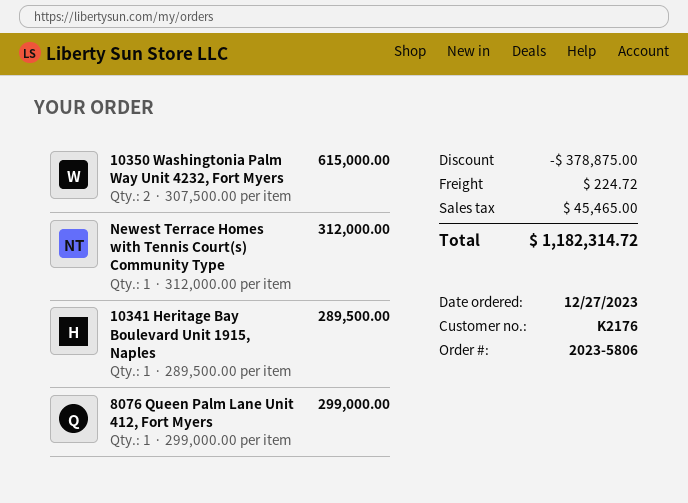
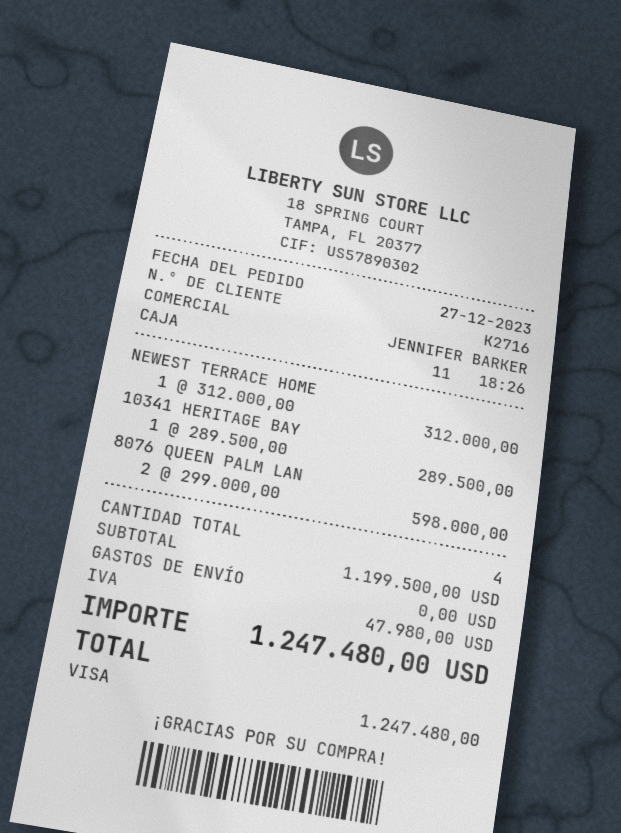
customer number: K2176 -> K2716
10350 Washingtonia Palm Way Unit 4232, Fort Myers: 2 x 307500.00 = 615000.00 -> none
8076 Queen Palm Lane Unit 412, Fort Myers: 1 x 299000.00 = 299000.00 -> 2 x 299000.00 = 598000.00
discount: 378875.00 -> none
shipping: 224.72 -> 0.00
tax: 45465.00 -> 47980.00
total: 1182314.72 -> 1247480.00

